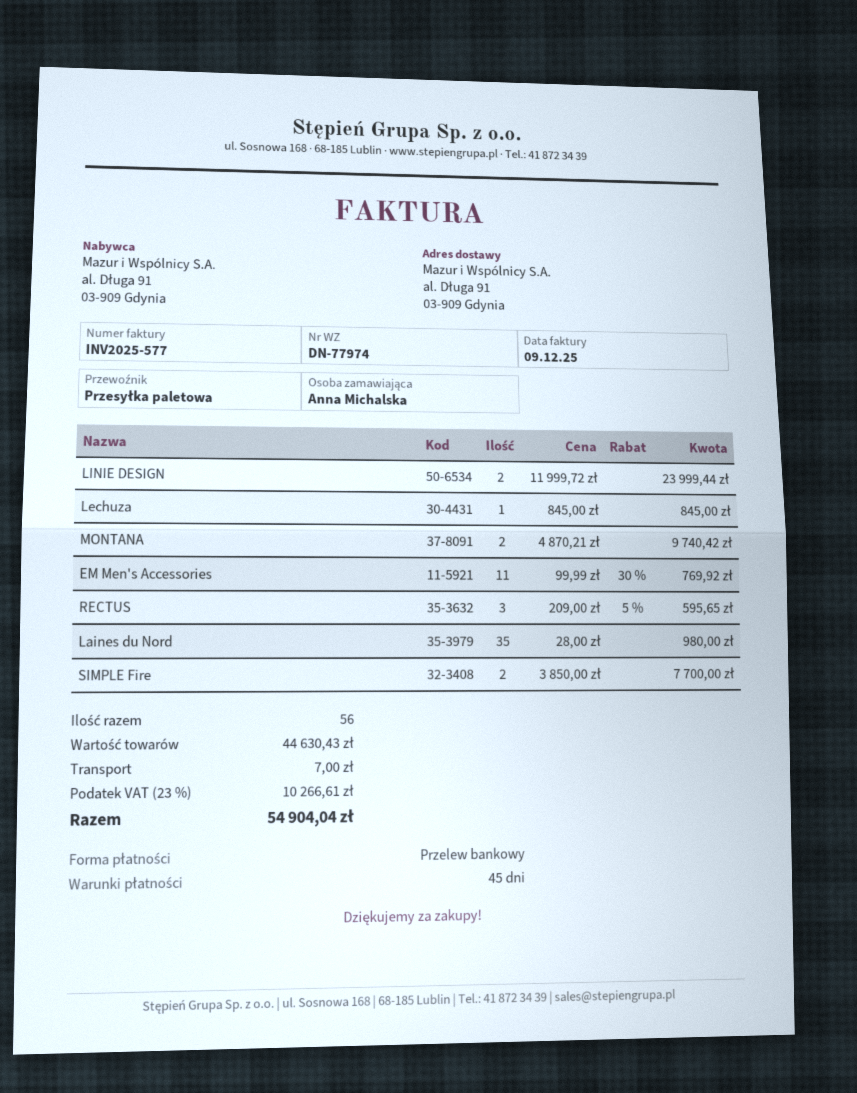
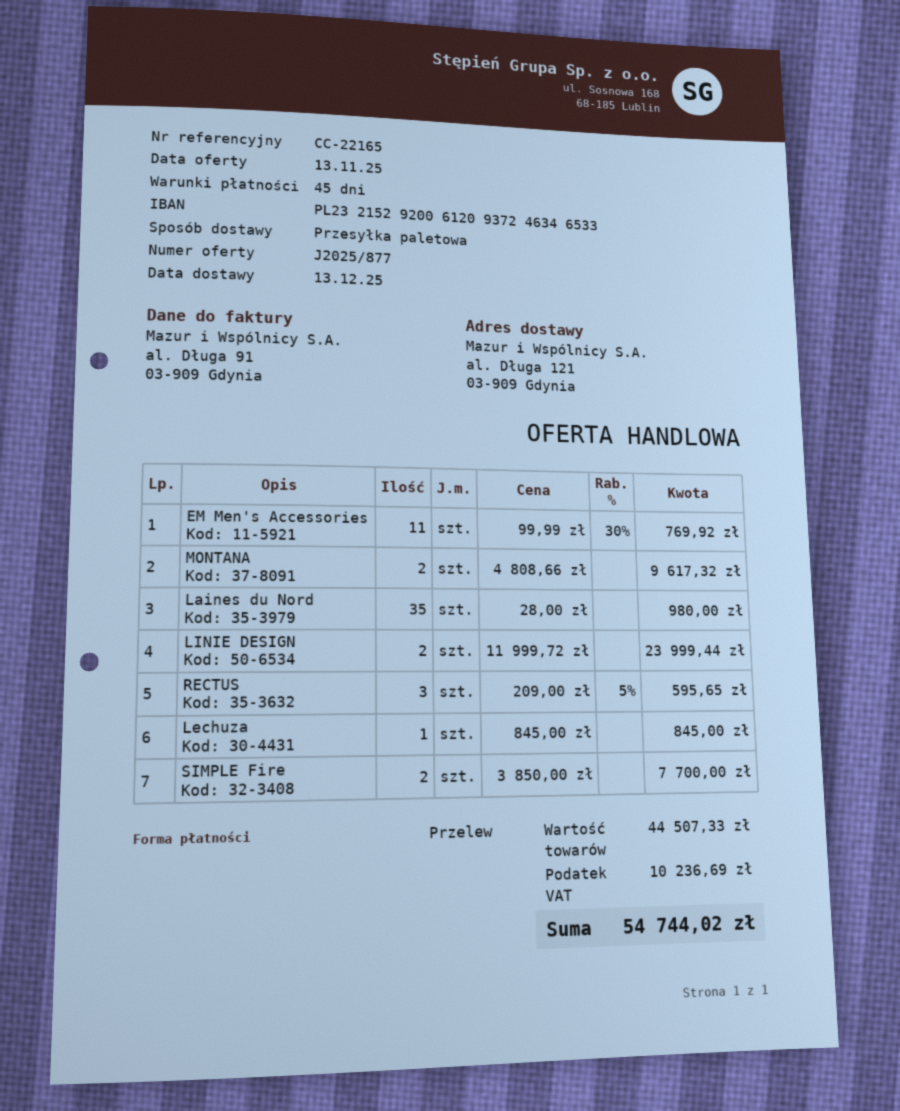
ship to: al. Długa 91, 03-909 Gdynia -> al. Długa 121, 03-909 Gdynia
MONTANA: 2 x 4870.21 = 9740.42 -> 2 x 4808.66 = 9617.32
subtotal: 44630.43 -> 44507.33
shipping: 7.00 -> none
tax: 10266.61 -> 10236.69
total: 54904.04 -> 54744.02

